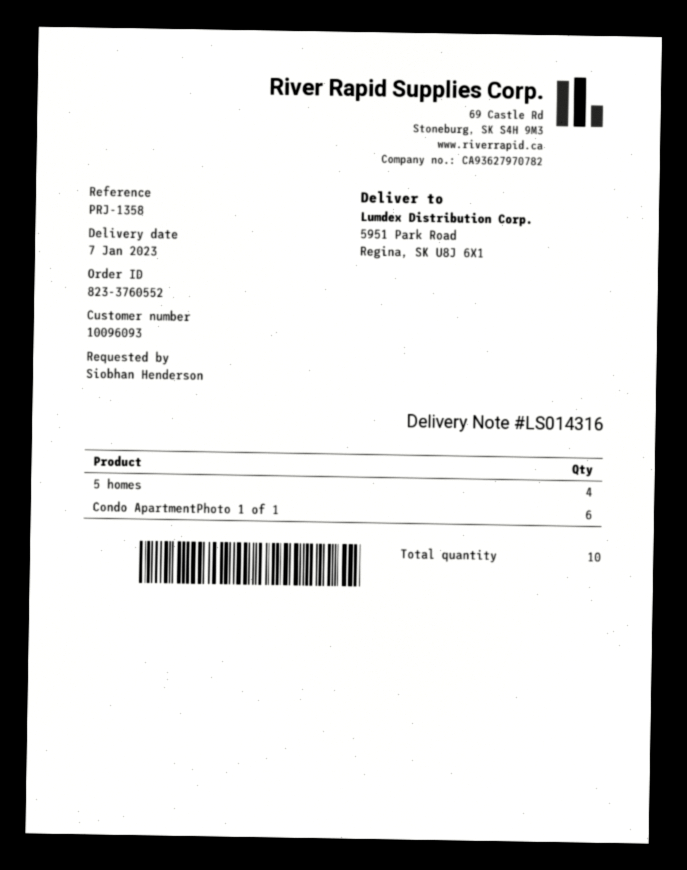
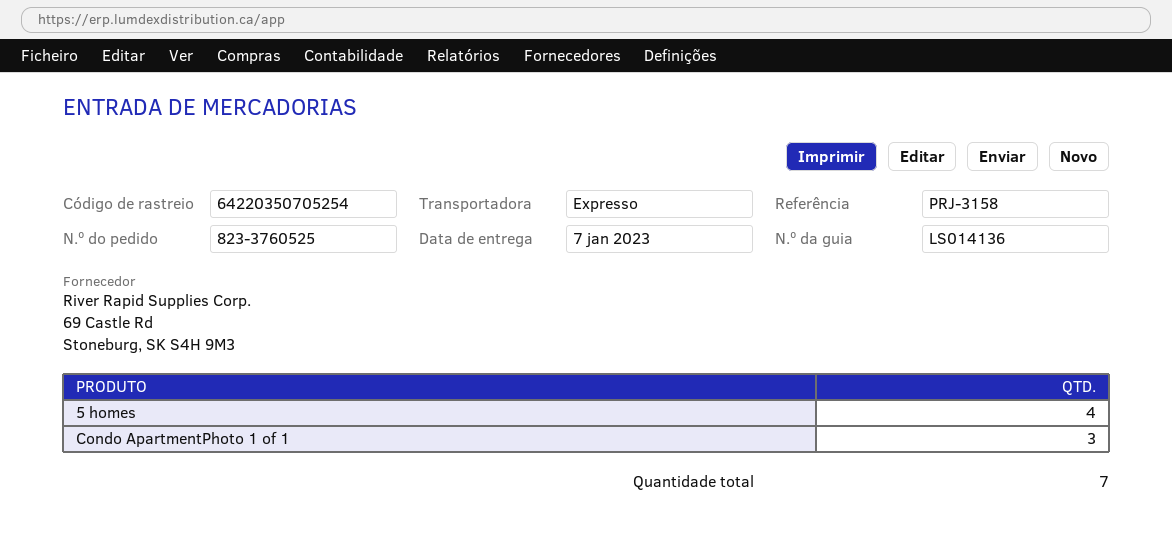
order number: 823-3760552 -> 823-3760525
delivery note number: LS014316 -> LS014136
reference: PRJ-1358 -> PRJ-3158
Condo ApartmentPhoto 1 of 1: 6 -> 3
total quantity: 10 -> 7

